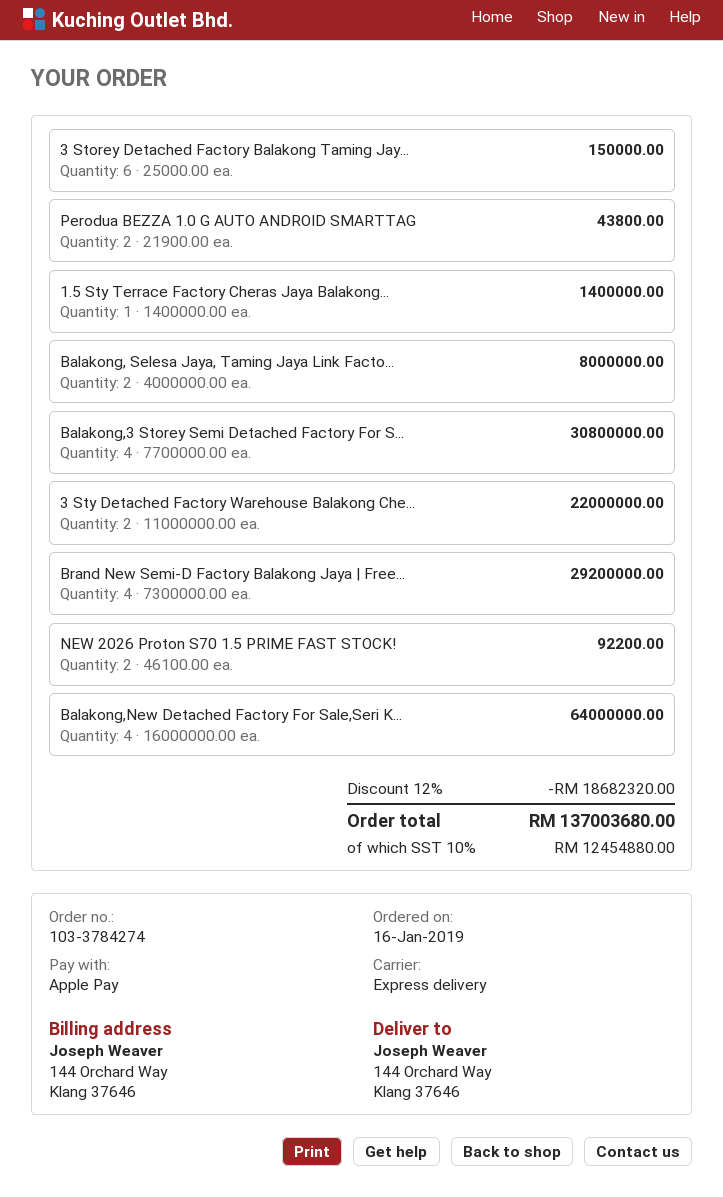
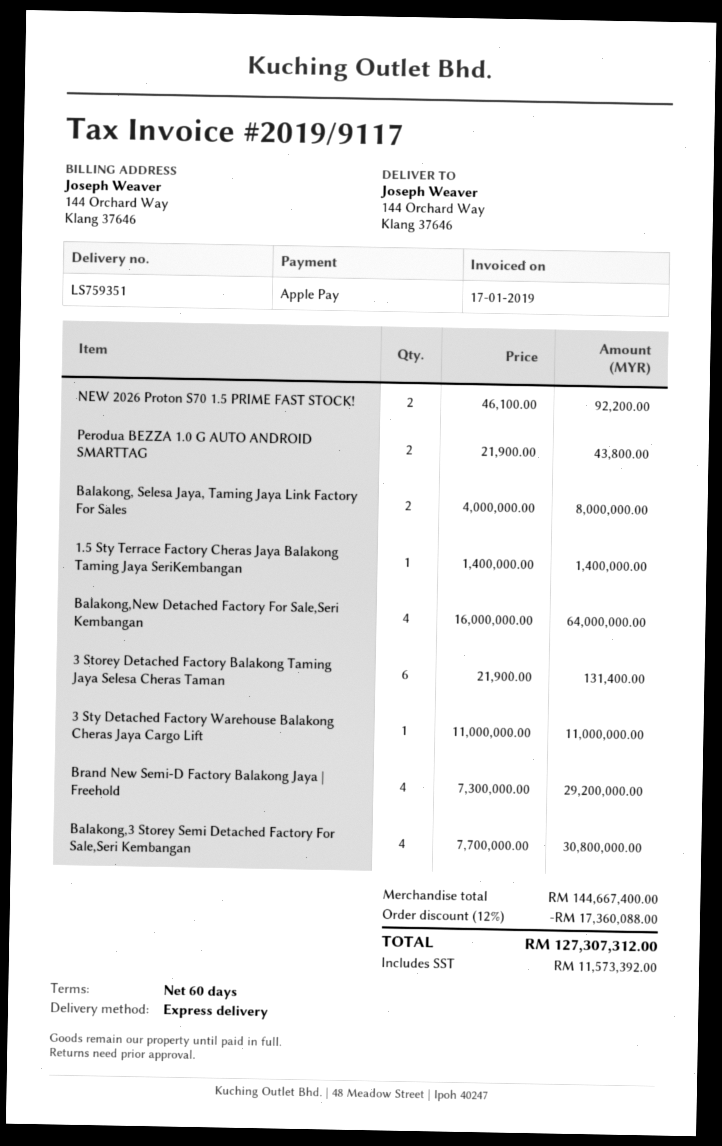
3 Storey Detached Factory Balakong Taming Jay...: 6 x 25000.00 = 150000.00 -> 6 x 21900.00 = 131400.00
3 Sty Detached Factory Warehouse Balakong Che...: 2 x 11000000.00 = 22000000.00 -> 1 x 11000000.00 = 11000000.00
discount: 12% = 18682320.00 -> 12% = 17360088.00
tax: 12454880.00 -> 11573392.00
total: 137003680.00 -> 127307312.00

